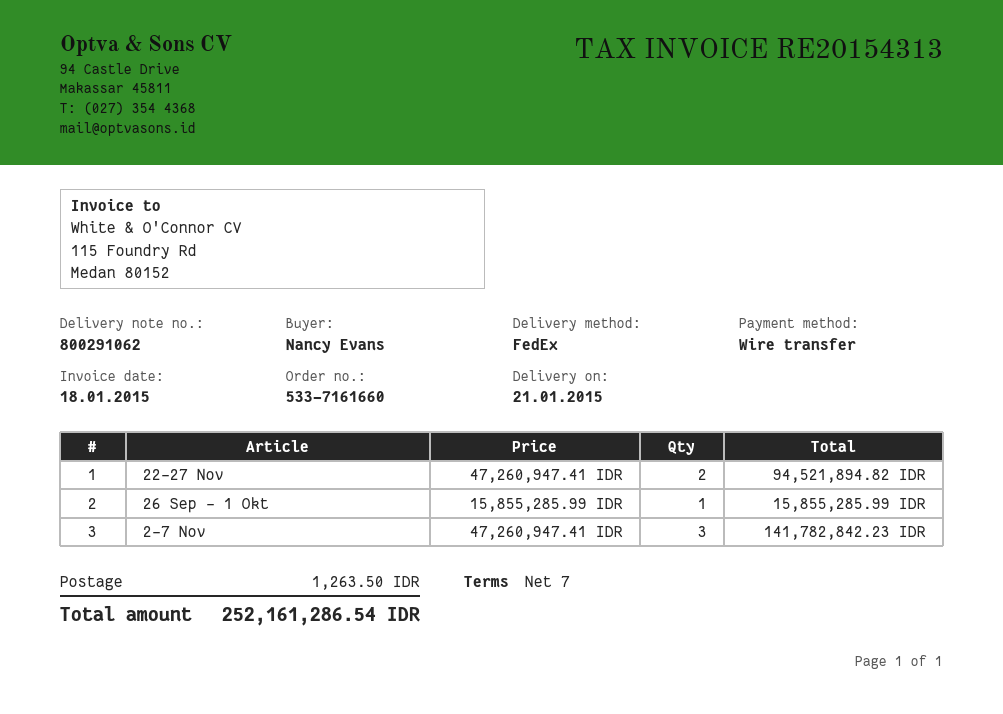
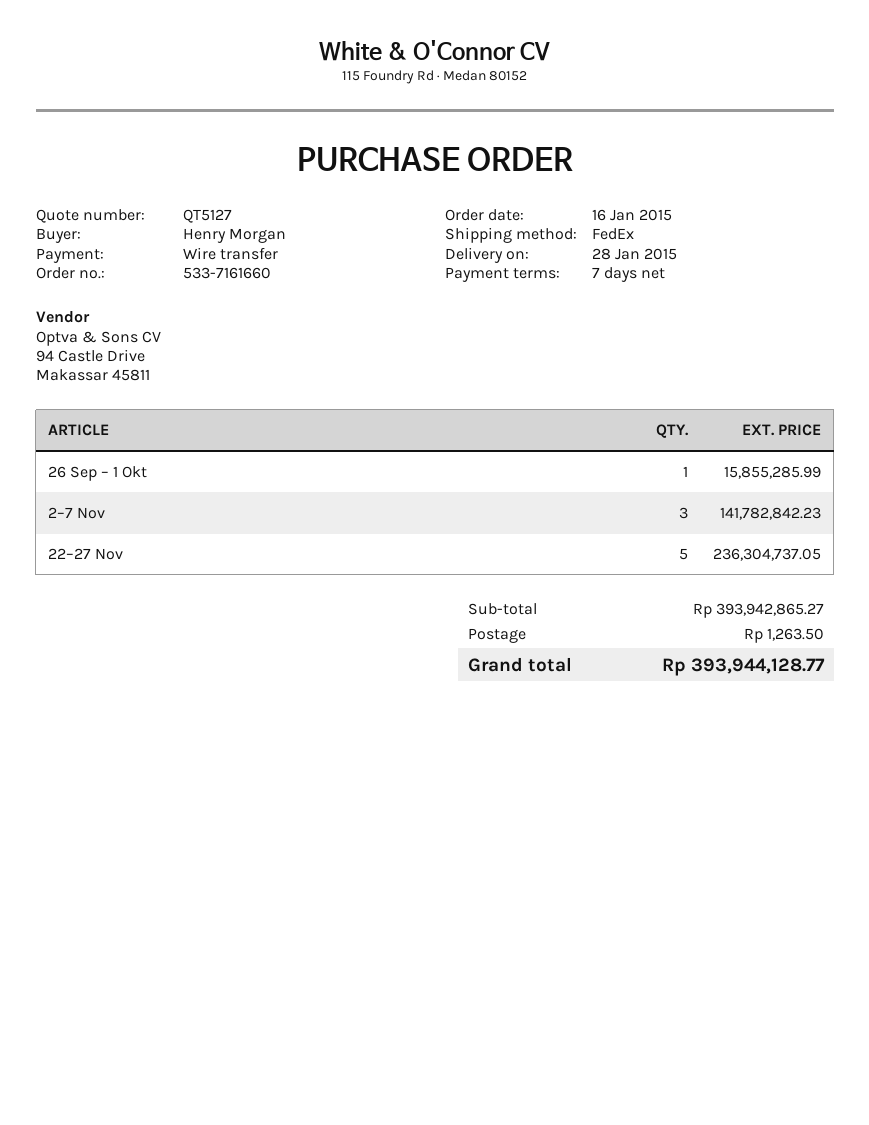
delivery date: 2015-01-21 -> 2015-01-28
ordered by: Nancy Evans -> Henry Morgan
22–27 Nov: 2 for 94521894.82 -> 5 for 236304737.05
total: 252161286.54 -> 393944128.77

